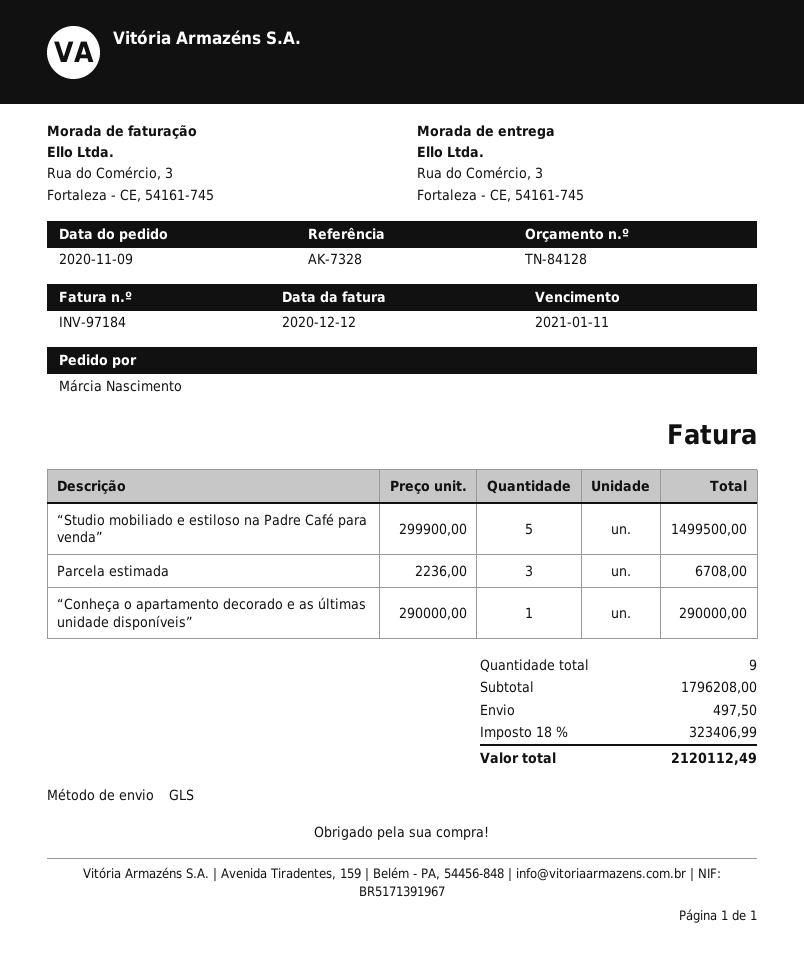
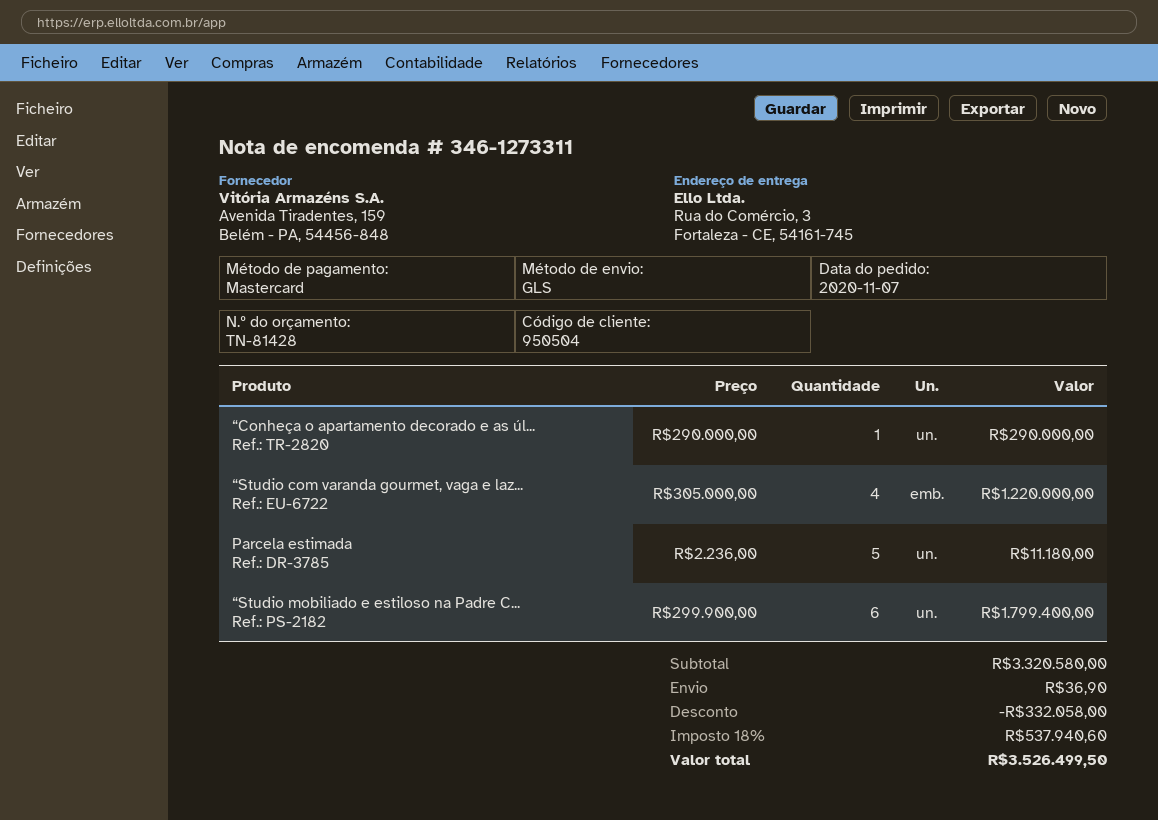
quote number: TN-84128 -> TN-81428
order date: 2020-11-09 -> 2020-11-07
“Studio mobiliado e estiloso na Padre Café para venda”: 5 x 299900.00 = 1499500.00 -> 6 x 299900.00 = 1799400.00
Parcela estimada: 3 x 2236.00 = 6708.00 -> 5 x 2236.00 = 11180.00
“Studio com varanda gourmet, vaga e laz...: none -> 4 x 305000.00 = 1220000.00
subtotal: 1796208.00 -> 3320580.00
discount: none -> 332058.00
shipping: 497.50 -> 36.90
tax: 18% = 323406.99 -> 18% = 537940.60
total: 2120112.49 -> 3526499.50

